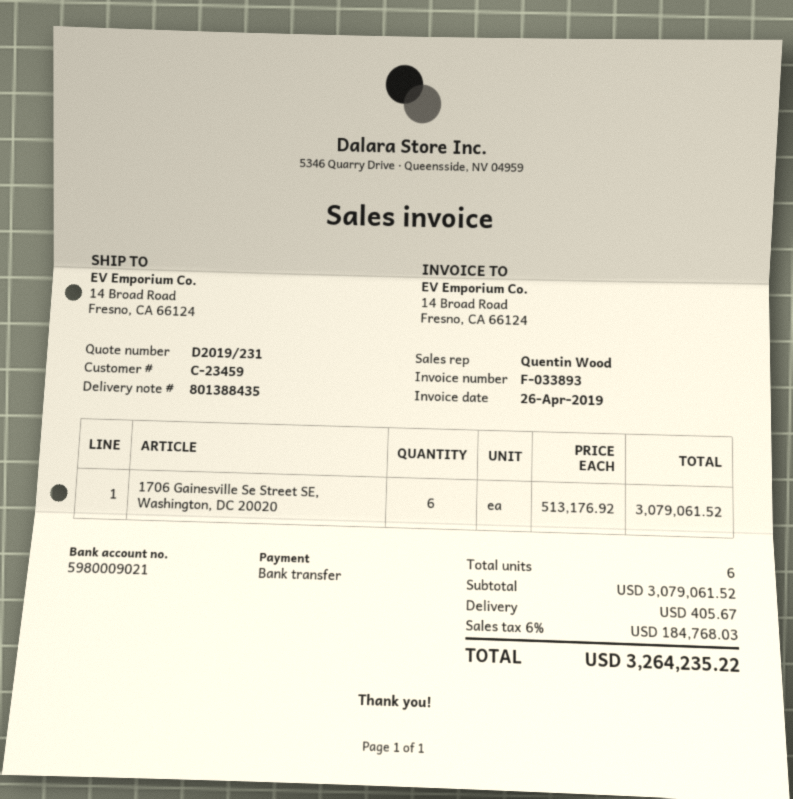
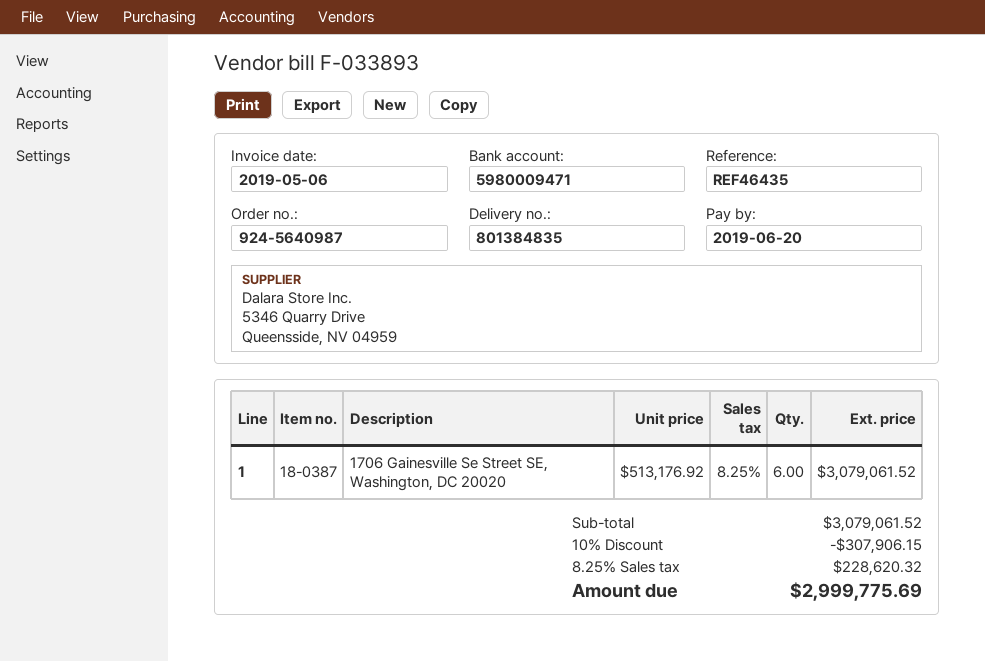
delivery note number: 801388435 -> 801384835
invoice date: 2019-04-26 -> 2019-05-06
bank account: 5980009021 -> 5980009471
discount: none -> 10% = 307906.15
shipping: 405.67 -> none
tax: 6% = 184768.03 -> 8.25% = 228620.32
total: 3264235.22 -> 2999775.69

